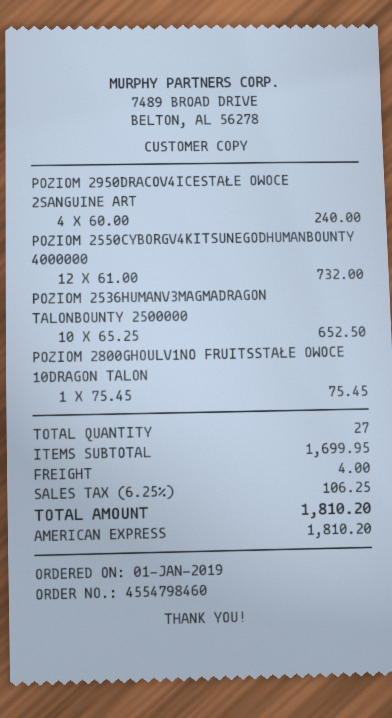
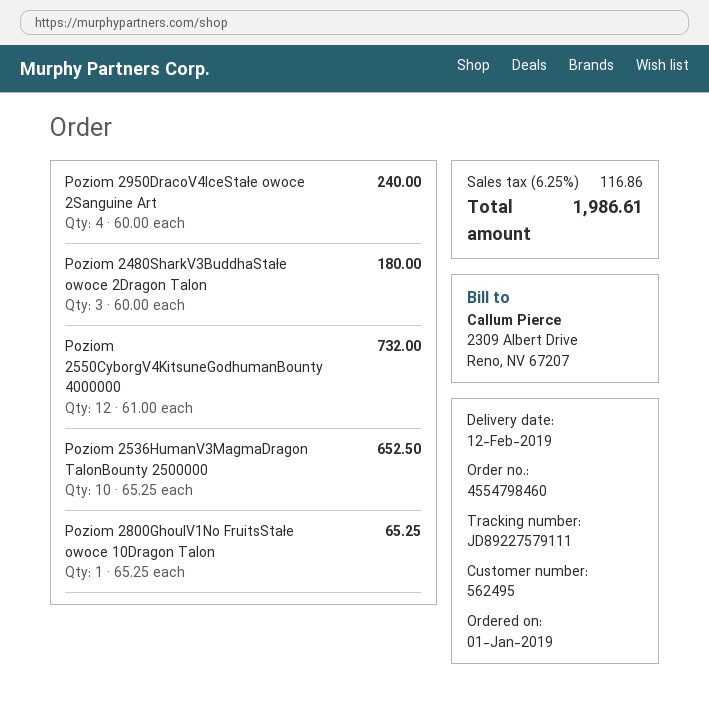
POZIOM 2800GHOULV1NO FRUITSSTAŁE OWOCE 10DRAGON TALON: 1 x 75.45 = 75.45 -> 1 x 65.25 = 65.25
Poziom 2480SharkV3BuddhaStałe owoce 2Dragon Talon: none -> 3 x 60.00 = 180.00
shipping: 4.00 -> none
tax: 6.25% = 106.25 -> 6.25% = 116.86
total: 1810.20 -> 1986.61

